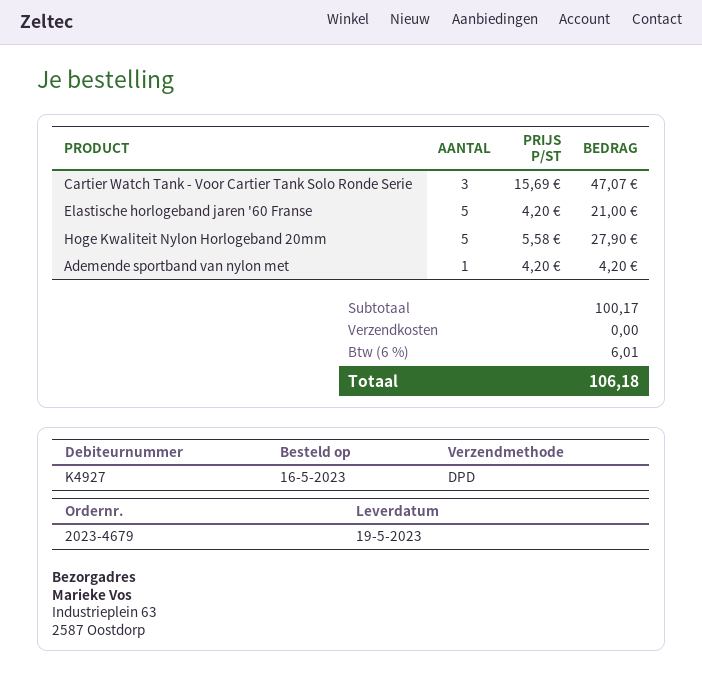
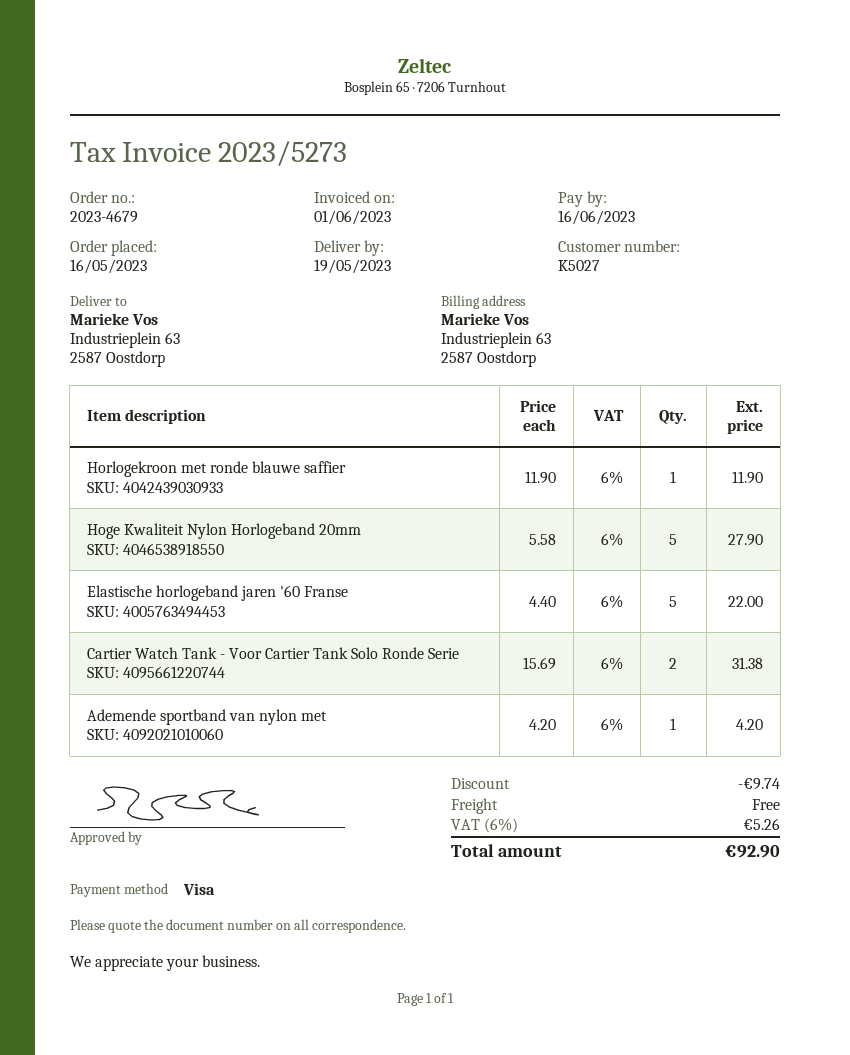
customer number: K4927 -> K5027
Cartier Watch Tank - Voor Cartier Tank Solo Ronde Serie: 3 x 15.69 = 47.07 -> 2 x 15.69 = 31.38
Elastische horlogeband jaren '60 Franse: 5 x 4.20 = 21.00 -> 5 x 4.40 = 22.00
Horlogekroon met ronde blauwe saffier: none -> 1 x 11.90 = 11.90
discount: none -> 9.74
tax: 6% = 6.01 -> 6% = 5.26
total: 106.18 -> 92.90

